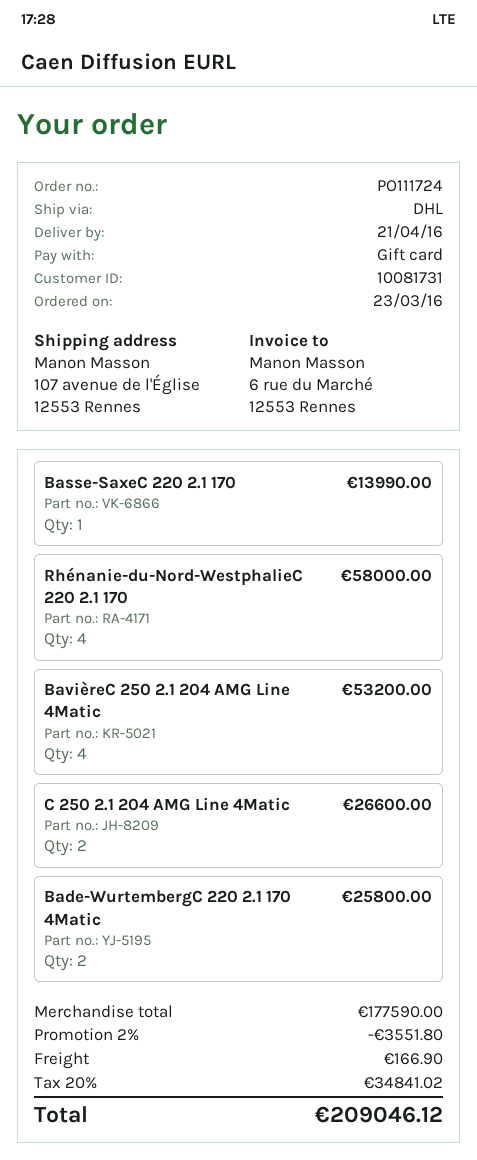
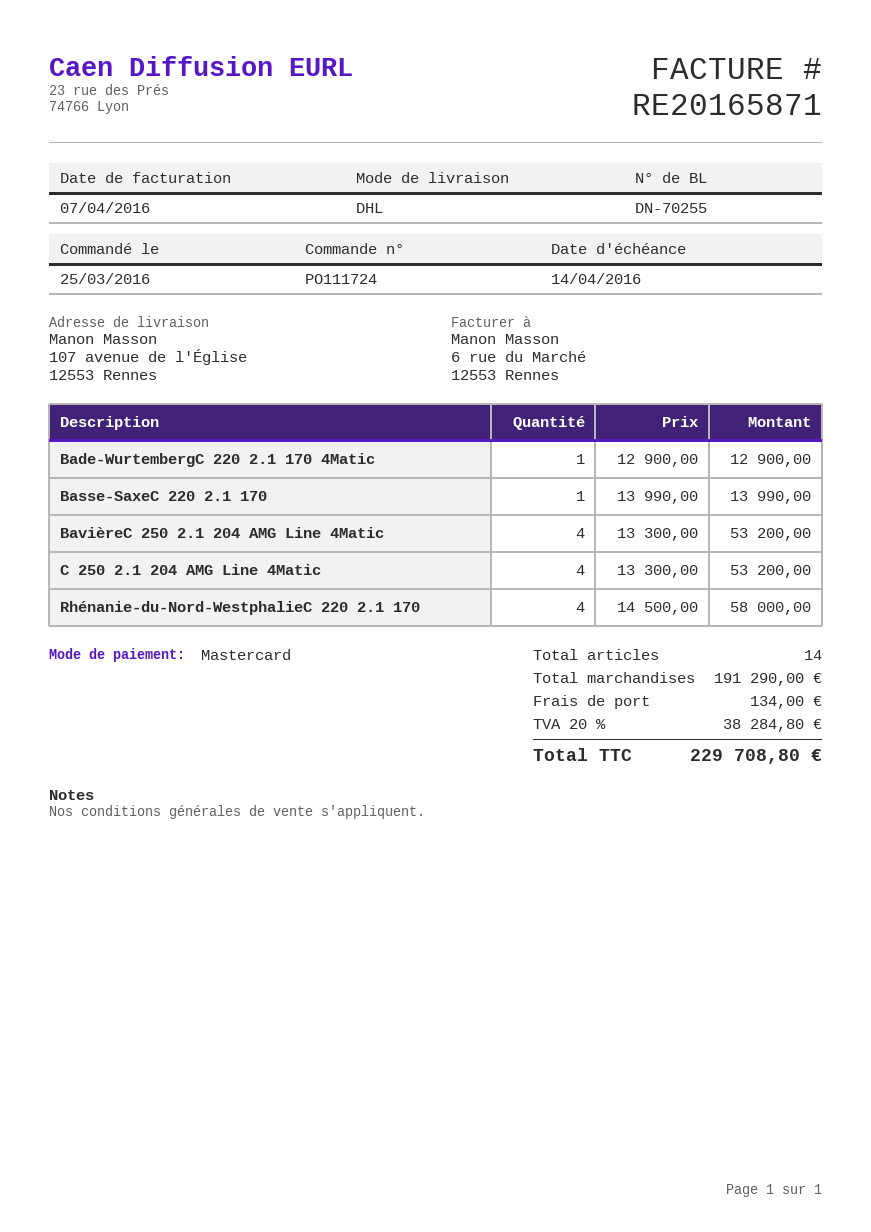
order date: 2016-03-23 -> 2016-03-25
payment method: gift card -> Mastercard
C 250 2.1 204 AMG Line 4Matic: 2 for 26600.00 -> 4 for 53200.00
Bade-WurtembergC 220 2.1 170 4Matic: 2 for 25800.00 -> 1 for 12900.00
subtotal: 177590.00 -> 191290.00
discount: 2% = 3551.80 -> none
shipping: 166.90 -> 134.00
tax: 20% = 34841.02 -> 20% = 38284.80
total: 209046.12 -> 229708.80

